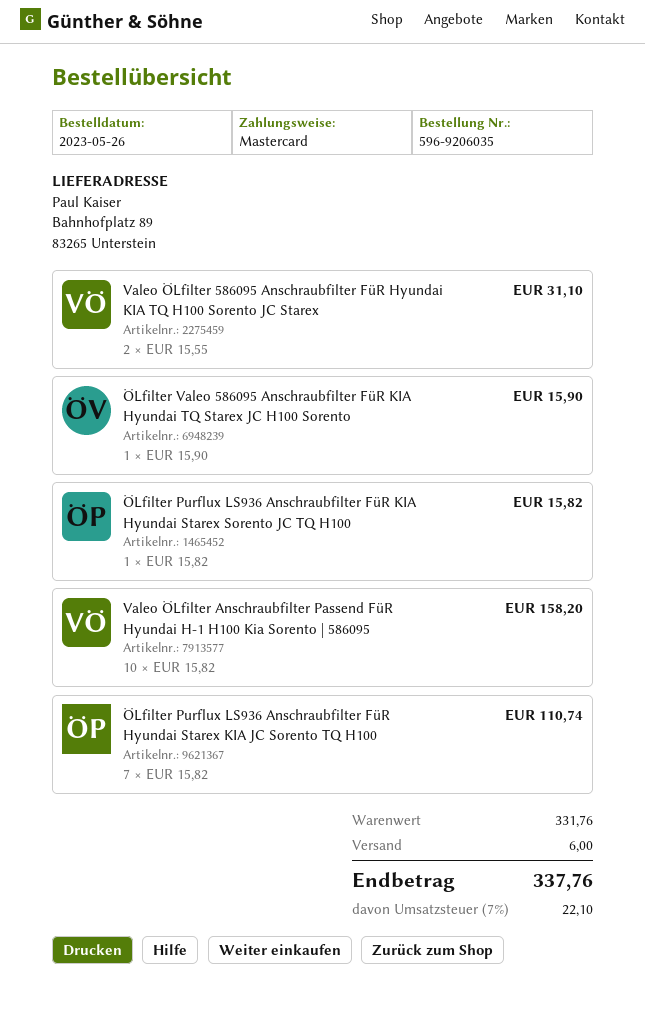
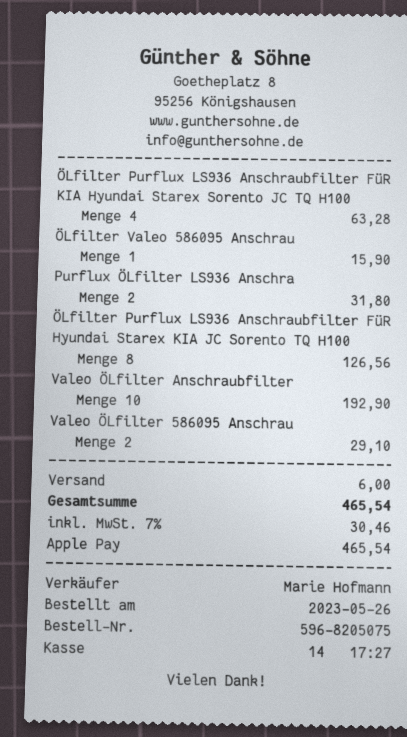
order number: 596-9206035 -> 596-8205075
payment method: Mastercard -> Apple Pay
Valeo ÖLfilter 586095 Anschraubfilter FüR Hyundai KIA TQ H100 Sorento JC Starex: 2 for 31.10 -> 2 for 29.10
ÖLfilter Purflux LS936 Anschraubfilter FüR KIA Hyundai Starex Sorento JC TQ H100: 1 for 15.82 -> 4 for 63.28
Valeo ÖLfilter Anschraubfilter Passend FüR Hyundai H-1 H100 Kia Sorento | 586095: 10 for 158.20 -> 10 for 192.90
ÖLfilter Purflux LS936 Anschraubfilter FüR Hyundai Starex KIA JC Sorento TQ H100: 7 for 110.74 -> 8 for 126.56
Purflux ÖLfilter LS936 Anschra: none -> 2 for 31.80
tax: 7% = 22.10 -> 7% = 30.46
total: 337.76 -> 465.54

